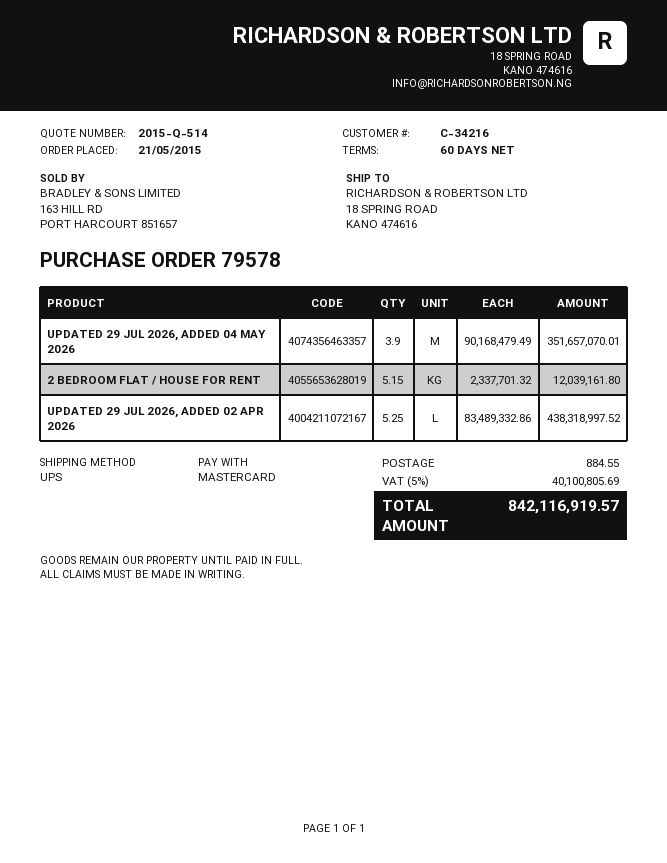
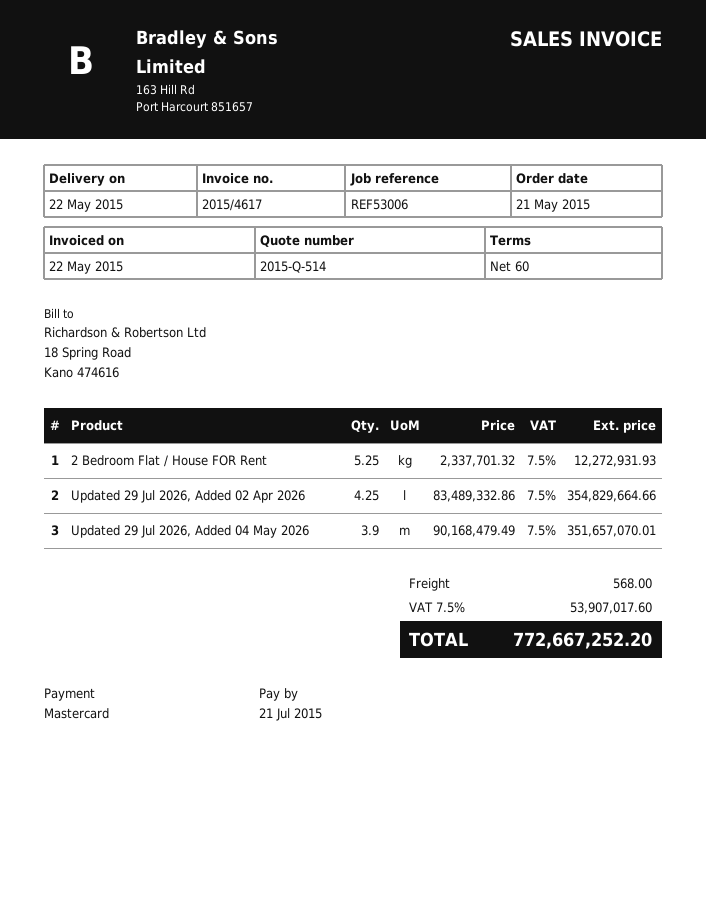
2 BEDROOM FLAT / HOUSE FOR RENT: 5.15 x 2337701.32 = 12039161.80 -> 5.25 x 2337701.32 = 12272931.93
UPDATED 29 JUL 2026, ADDED 02 APR 2026: 5.25 x 83489332.86 = 438318997.52 -> 4.25 x 83489332.86 = 354829664.66
shipping: 884.55 -> 568.00
tax: 5% = 40100805.69 -> 7.5% = 53907017.60
total: 842116919.57 -> 772667252.20

